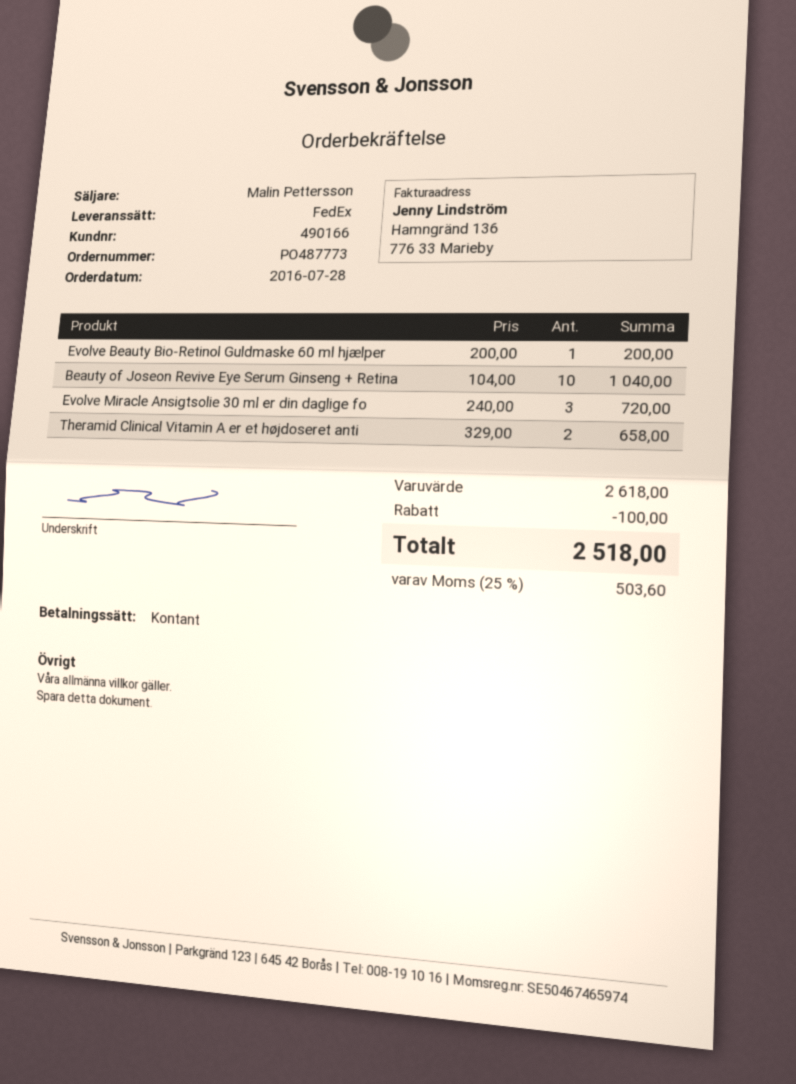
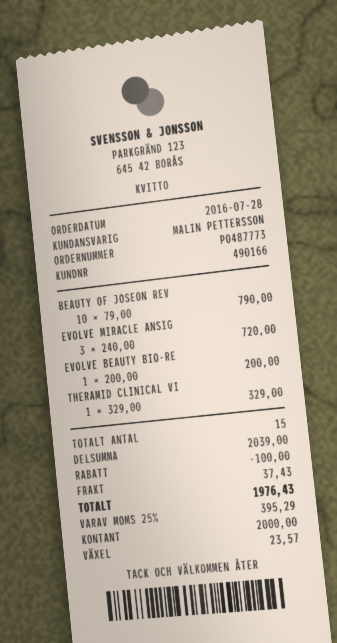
Beauty of Joseon Revive Eye Serum Ginseng + Retina: 10 x 104.00 = 1040.00 -> 10 x 79.00 = 790.00
Theramid Clinical Vitamin A er et højdoseret anti: 2 x 329.00 = 658.00 -> 1 x 329.00 = 329.00
subtotal: 2618.00 -> 2039.00
shipping: none -> 37.43
tax: 25% = 503.60 -> 25% = 395.29
total: 2518.00 -> 1976.43

